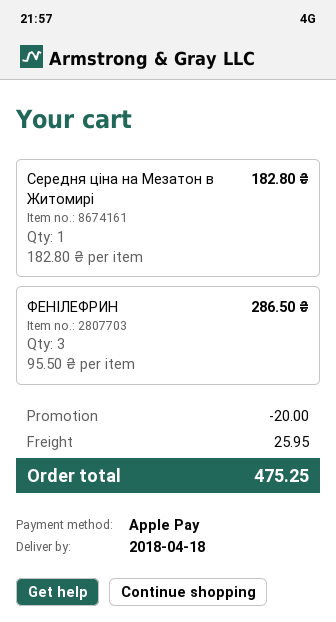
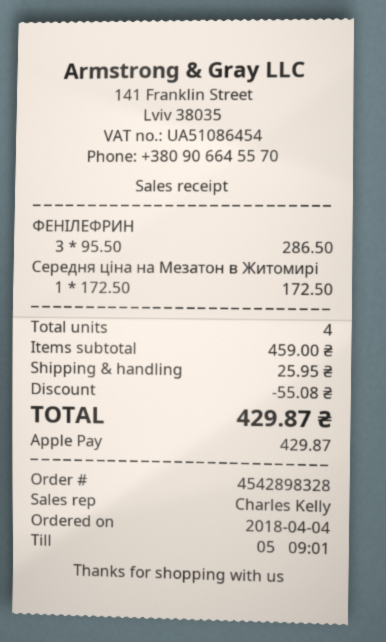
Середня ціна на Мезатон в Житомирі: 1 x 182.80 = 182.80 -> 1 x 172.50 = 172.50
discount: 20.00 -> 55.08
total: 475.25 -> 429.87

